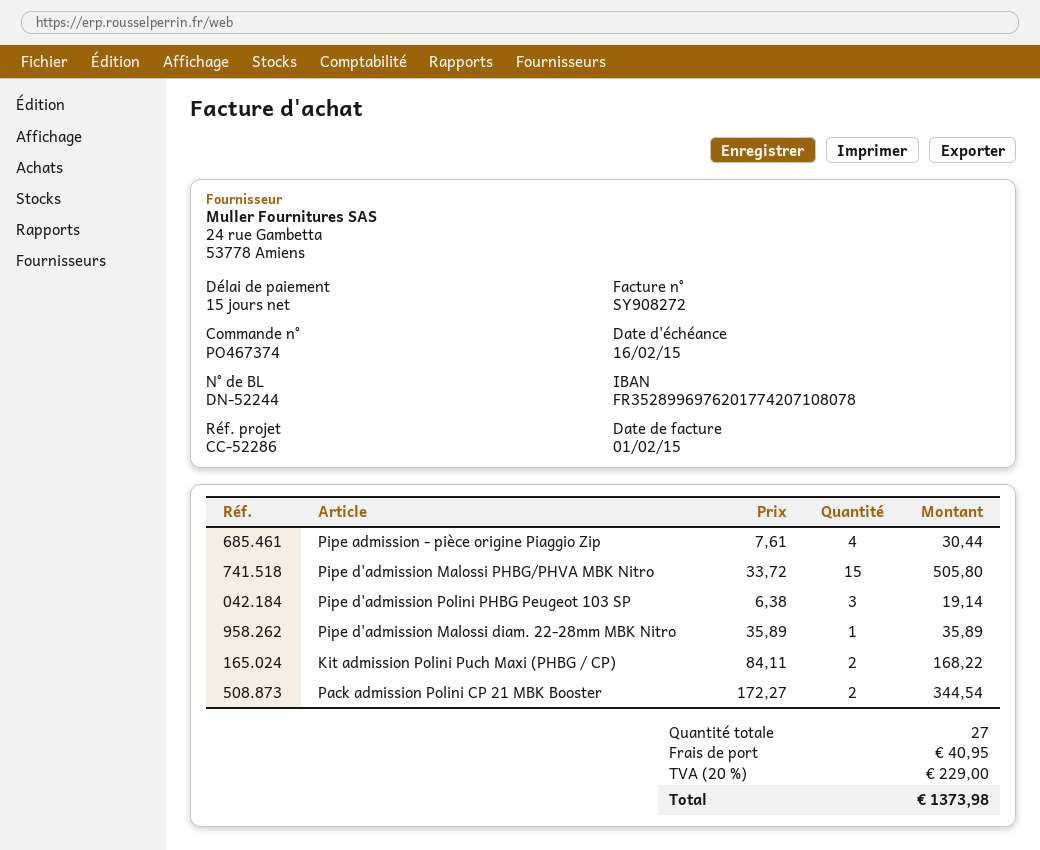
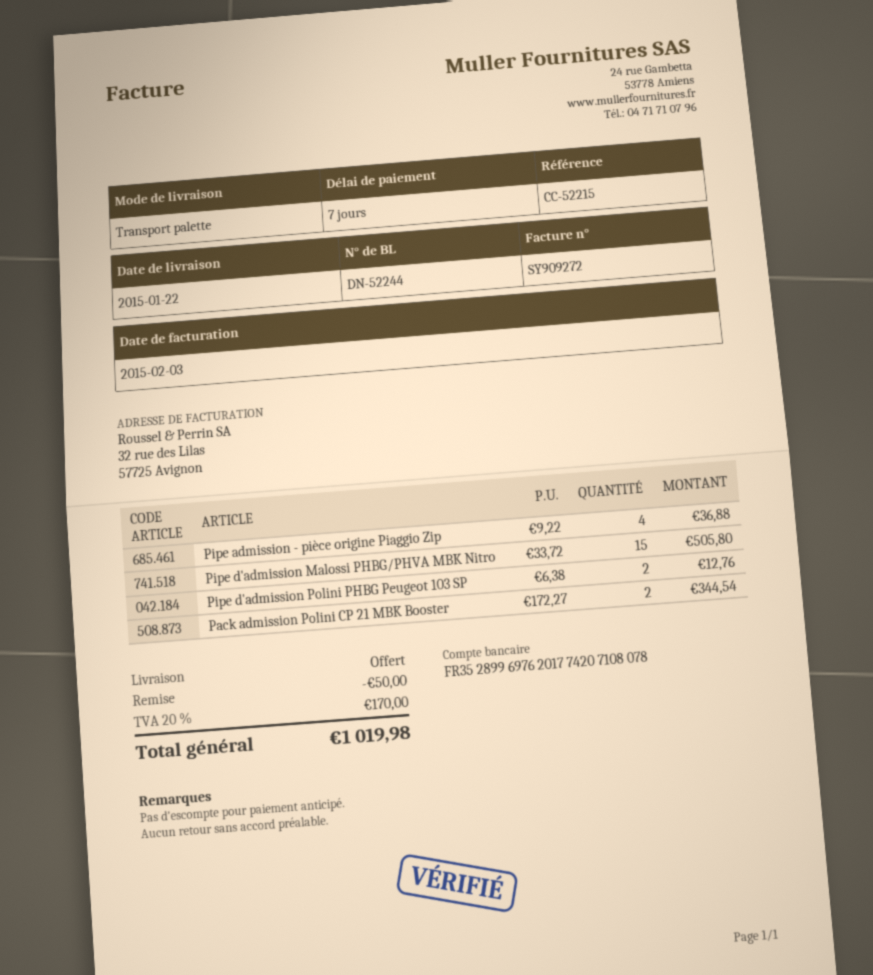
invoice number: SY908272 -> SY909272
invoice date: 2015-02-01 -> 2015-02-03
payment terms: 15 days -> 7 days
reference: CC-52286 -> CC-52215
Pipe admission - pièce origine Piaggio Zip: 4 x 7.61 = 30.44 -> 4 x 9.22 = 36.88
Pipe d'admission Polini PHBG Peugeot 103 SP: 3 x 6.38 = 19.14 -> 2 x 6.38 = 12.76
Pipe d'admission Malossi diam. 22-28mm MBK Nitro: 1 x 35.89 = 35.89 -> none
Kit admission Polini Puch Maxi (PHBG / CP): 2 x 84.11 = 168.22 -> none
discount: none -> 50.00
shipping: 40.95 -> 0.00
tax: 20% = 229.00 -> 20% = 170.00
total: 1373.98 -> 1019.98

